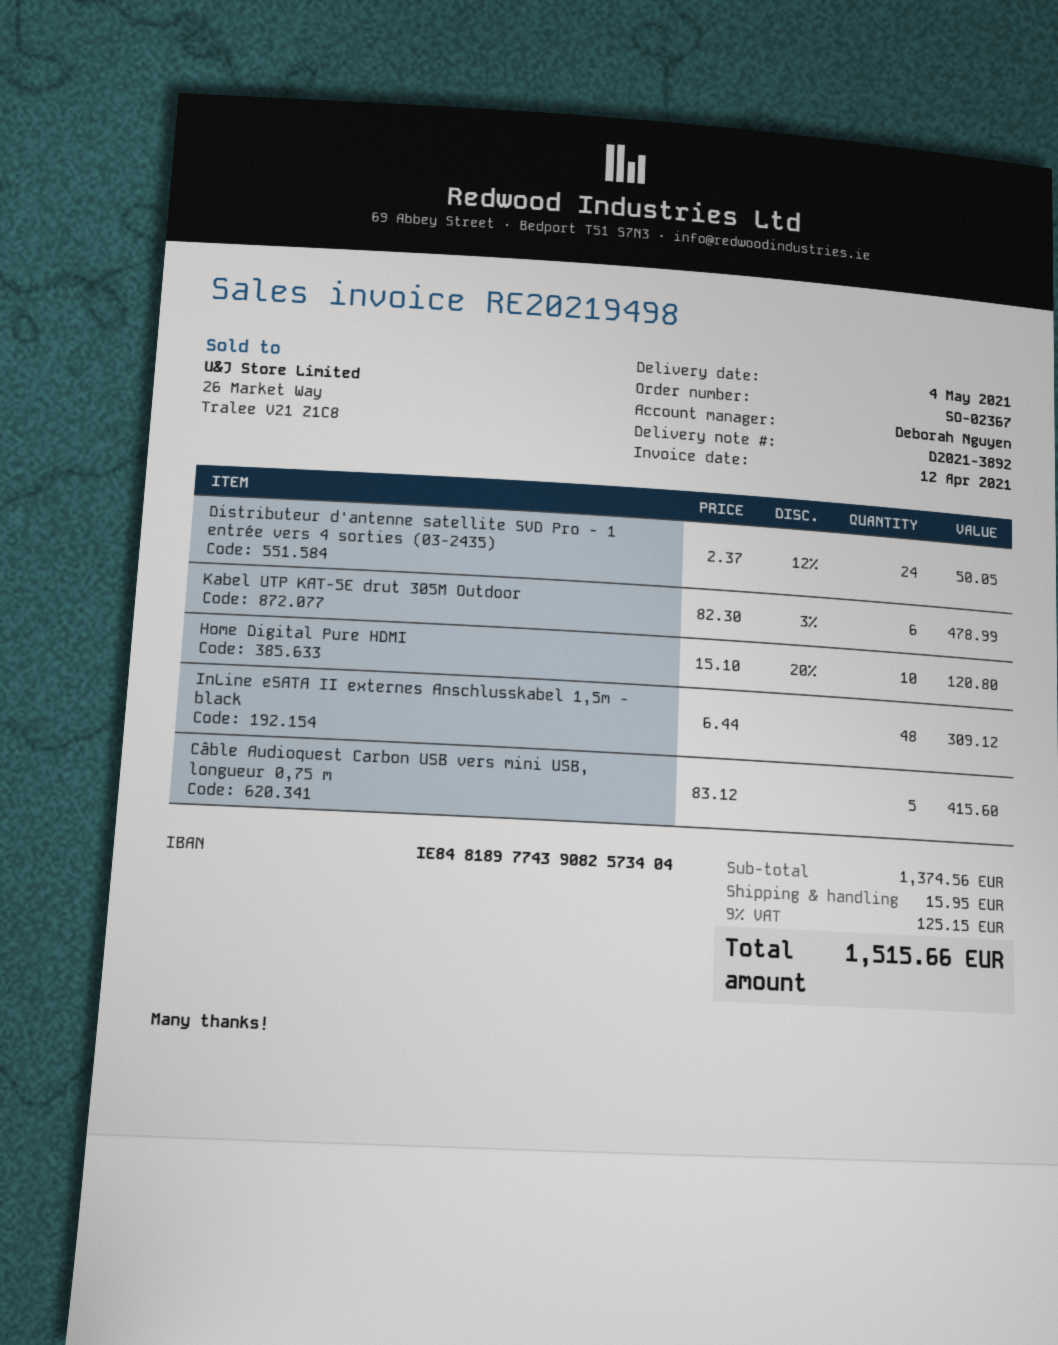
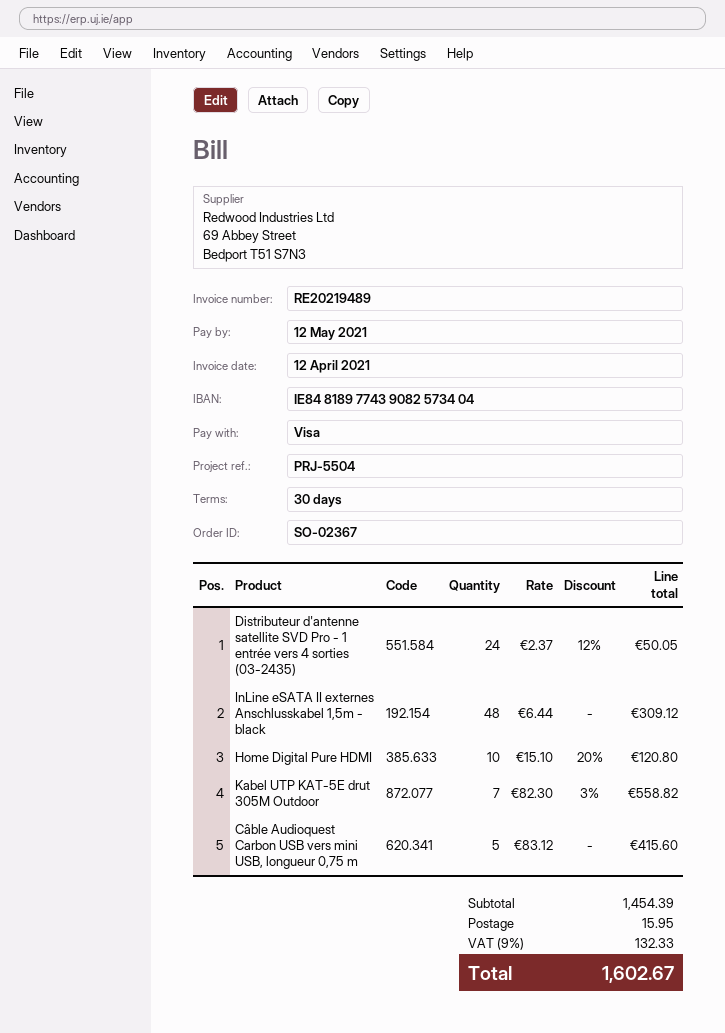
invoice number: RE20219498 -> RE20219489
Kabel UTP KAT-5E drut 305M Outdoor: 6 x 82.30 - 3% = 478.99 -> 7 x 82.30 - 3% = 558.82
subtotal: 1374.56 -> 1454.39
tax: 9% = 125.15 -> 9% = 132.33
total: 1515.66 -> 1602.67

